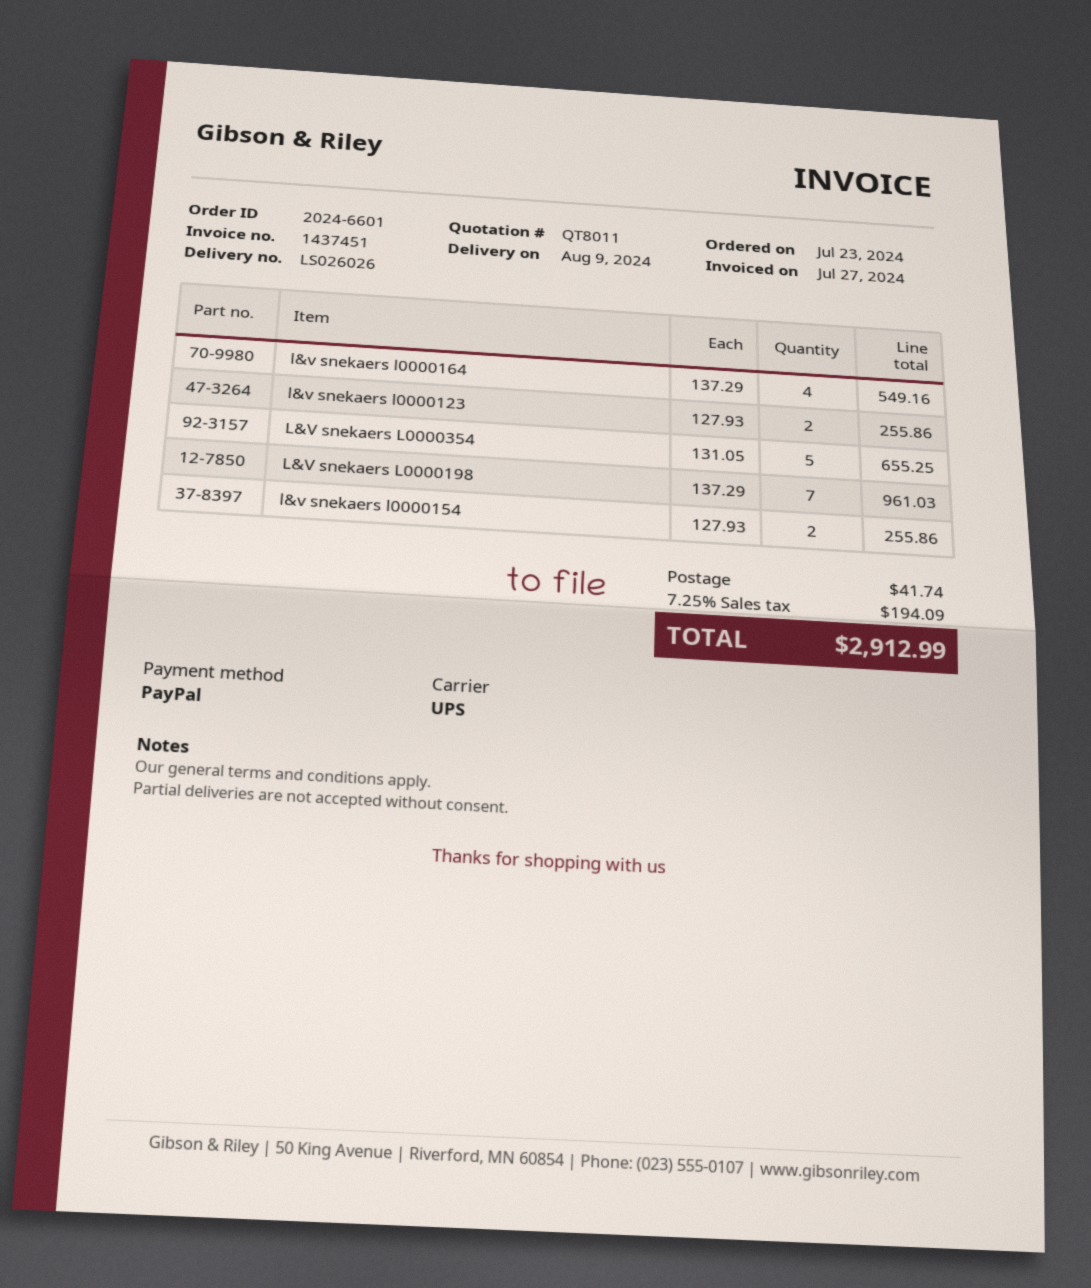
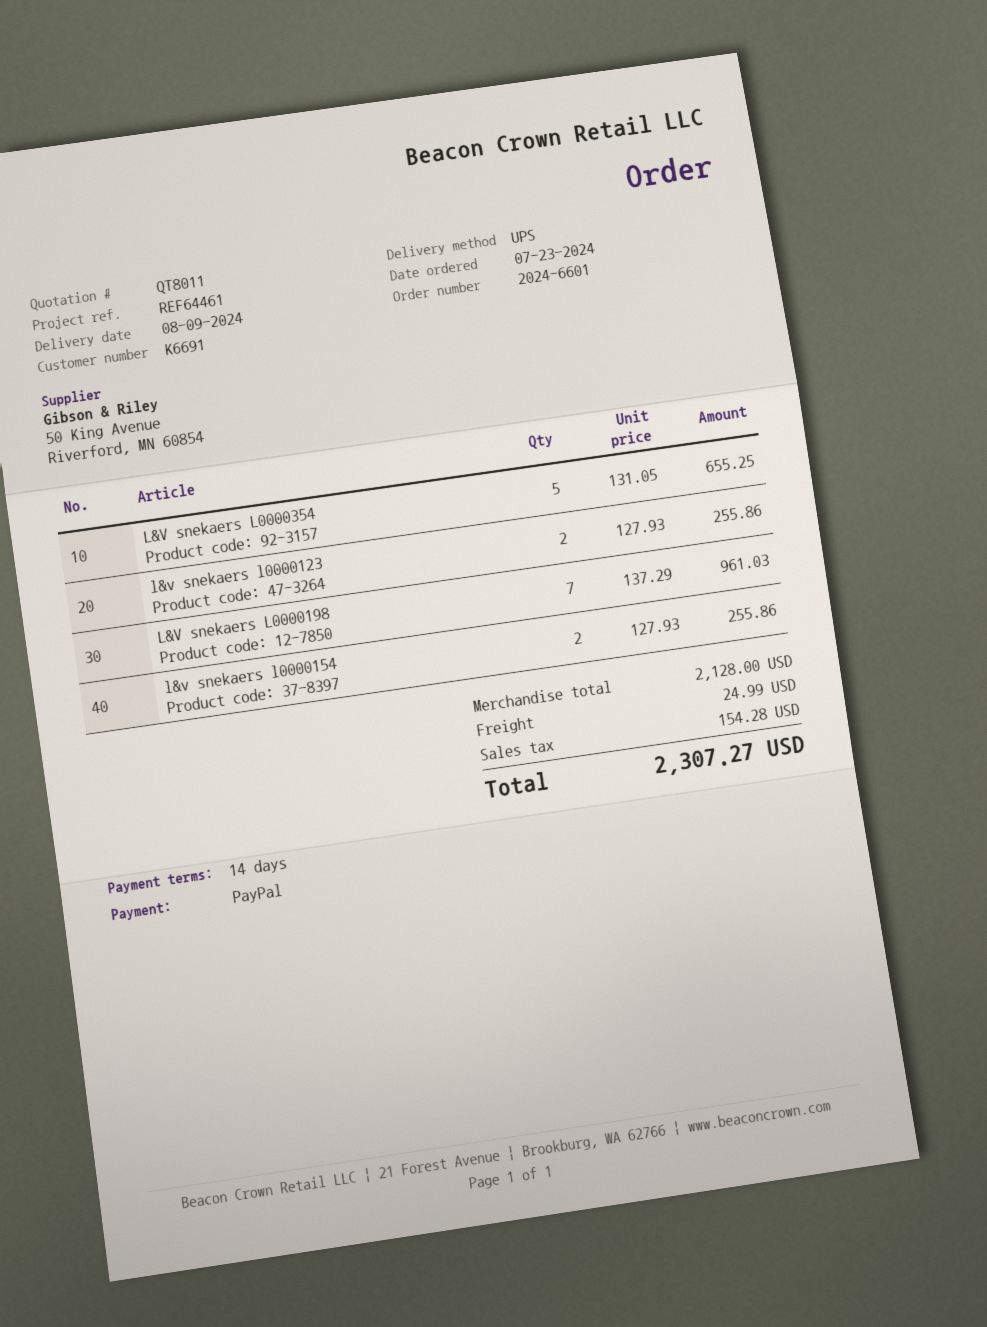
l&v snekaers l0000164: 4 x 137.29 = 549.16 -> none
shipping: 41.74 -> 24.99
tax: 194.09 -> 154.28
total: 2912.99 -> 2307.27

